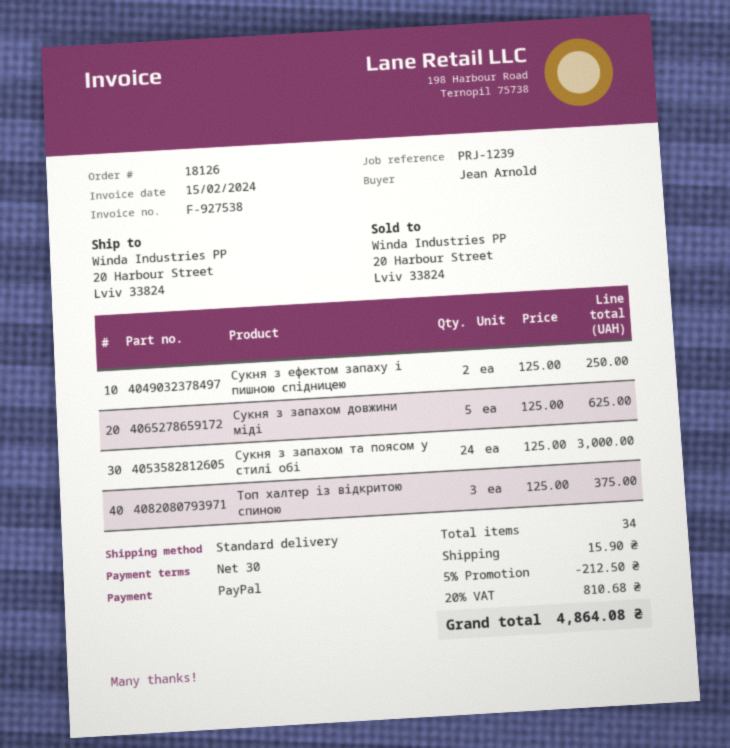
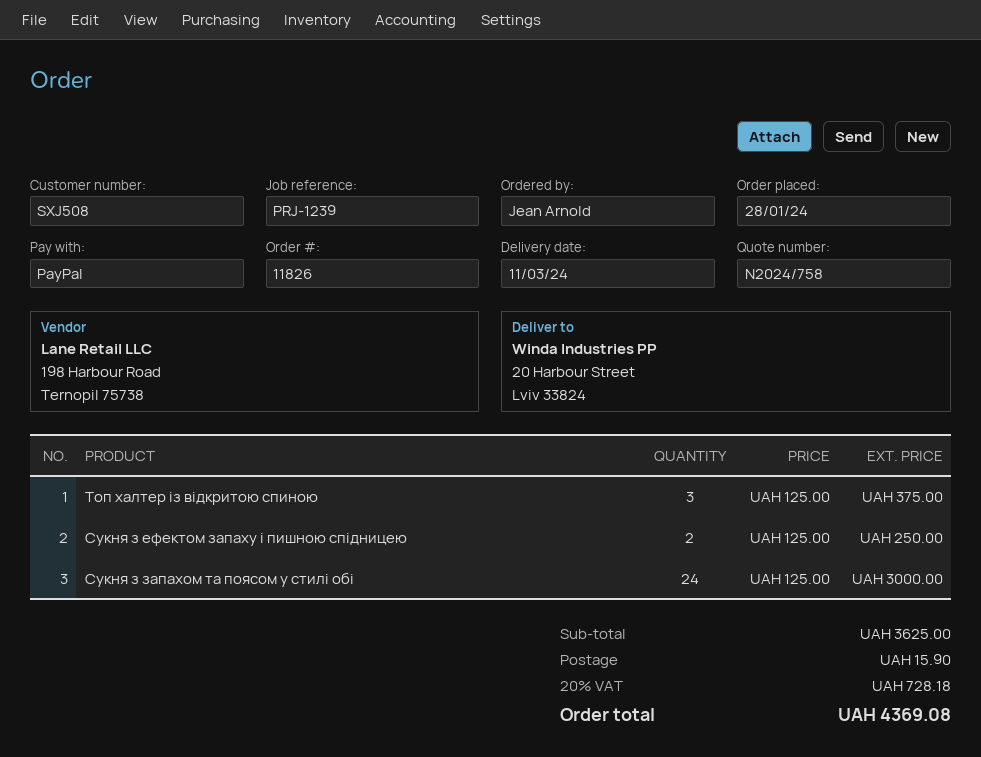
order number: 18126 -> 11826
Сукня з запахом довжини міді: 5 x 125.00 = 625.00 -> none
discount: 5% = 212.50 -> none
tax: 20% = 810.68 -> 20% = 728.18
total: 4864.08 -> 4369.08

